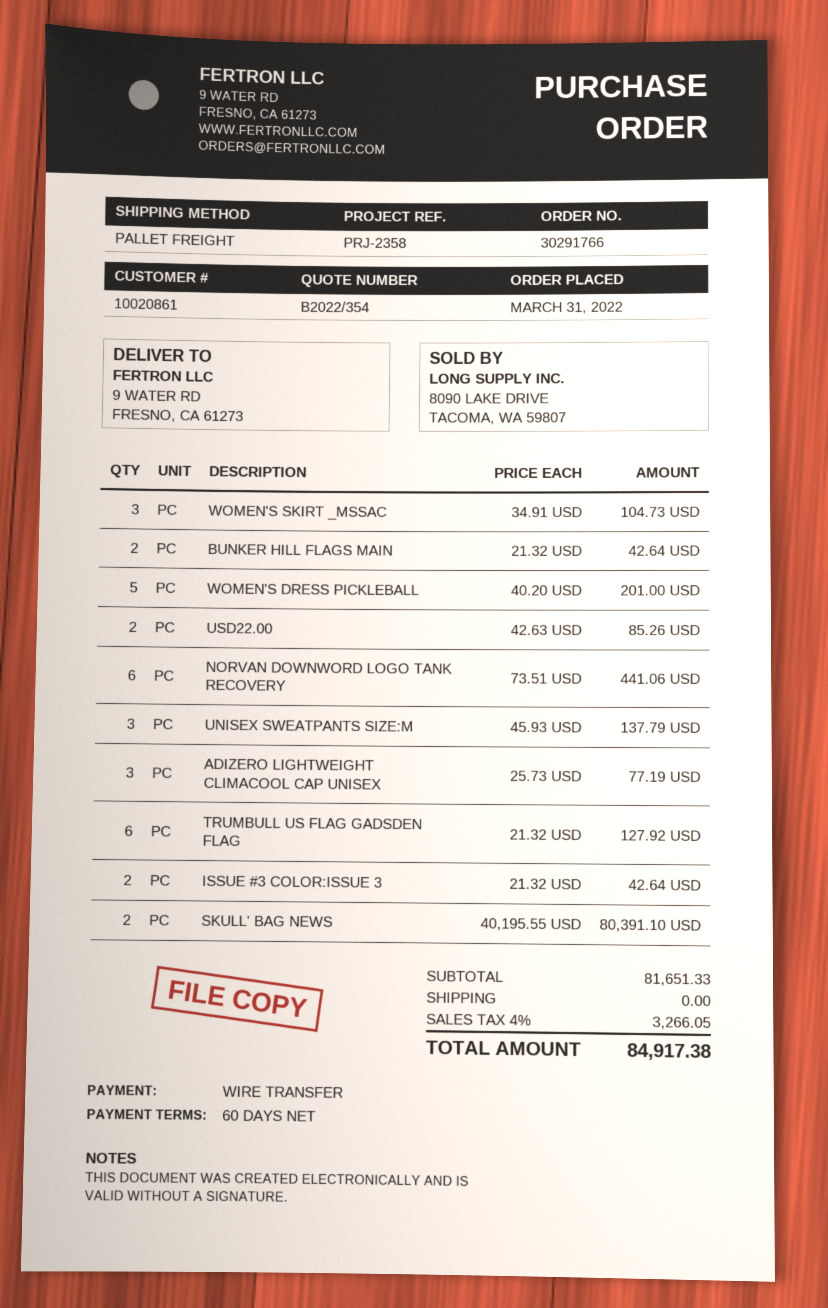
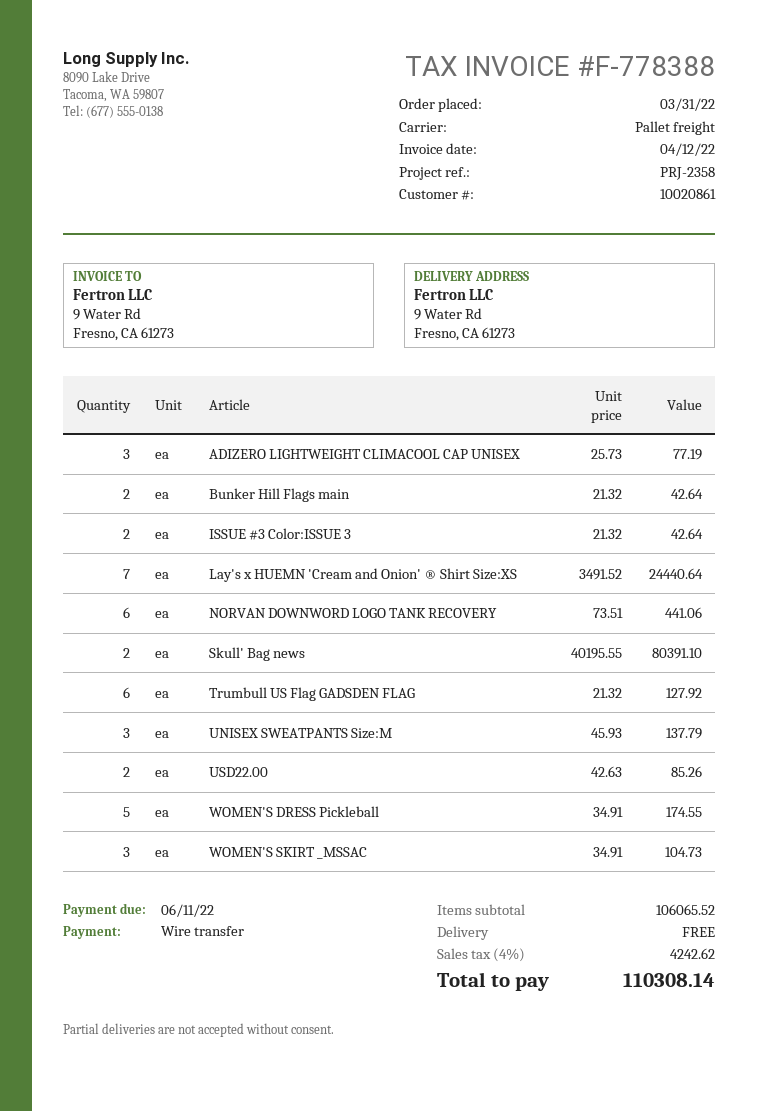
WOMEN'S DRESS PICKLEBALL: 5 x 40.20 = 201.00 -> 5 x 34.91 = 174.55
Lay's x HUEMN 'Cream and Onion' ® Shirt Size:XS: none -> 7 x 3491.52 = 24440.64
subtotal: 81651.33 -> 106065.52
tax: 4% = 3266.05 -> 4% = 4242.62
total: 84917.38 -> 110308.14

